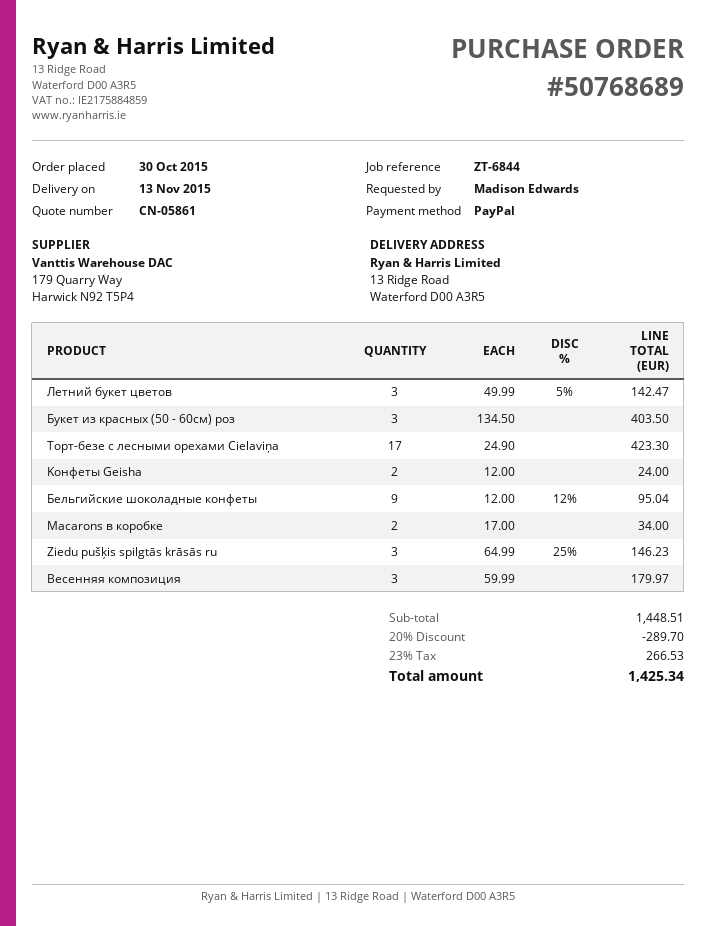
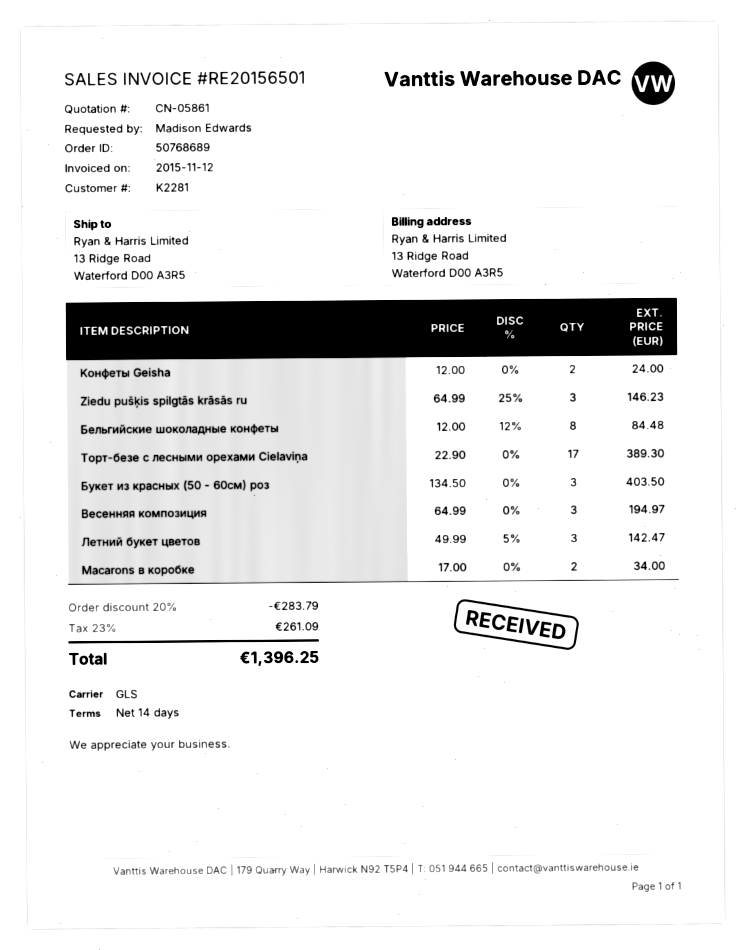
Торт-безе с лесными орехами Cielaviņa: 17 x 24.90 = 423.30 -> 17 x 22.90 = 389.30
Бельгийские шоколадные конфеты: 9 x 12.00 - 12% = 95.04 -> 8 x 12.00 - 12% = 84.48
Весенняя композиция: 3 x 59.99 = 179.97 -> 3 x 64.99 = 194.97
discount: 20% = 289.70 -> 20% = 283.79
tax: 23% = 266.53 -> 23% = 261.09
total: 1425.34 -> 1396.25

